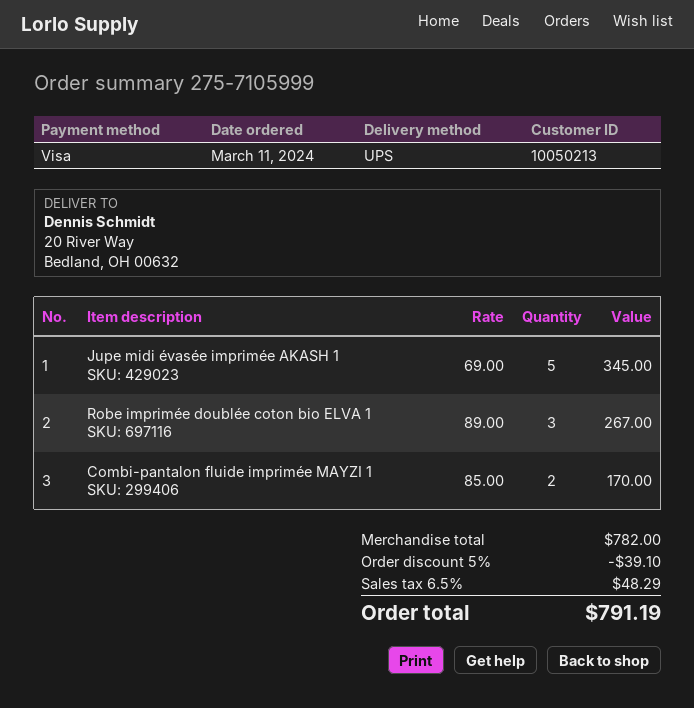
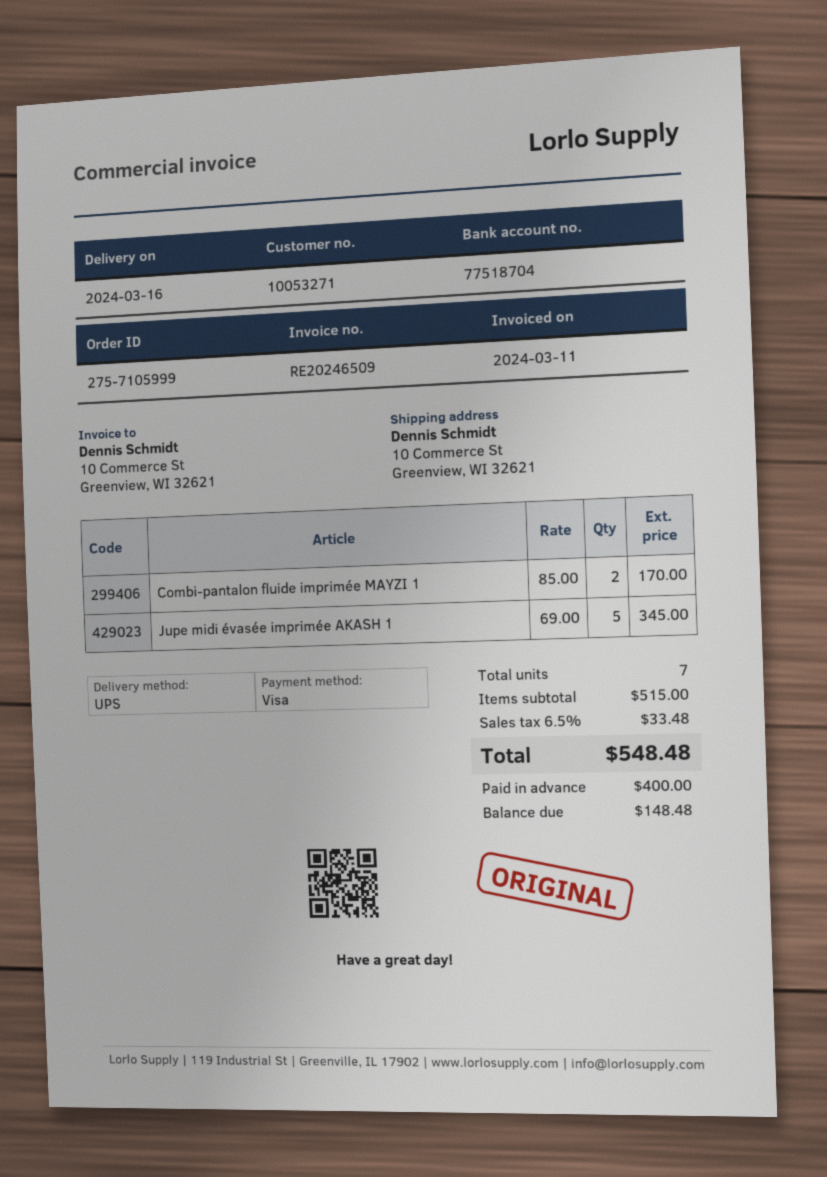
customer number: 10050213 -> 10053271
ship to: 20 River Way, Bedland, OH 00632 -> 10 Commerce St, Greenview, WI 32621
Robe imprimée doublée coton bio ELVA 1: 3 x 89.00 = 267.00 -> none
subtotal: 782.00 -> 515.00
discount: 5% = 39.10 -> none
tax: 6.5% = 48.29 -> 6.5% = 33.48
total: 791.19 -> 548.48

